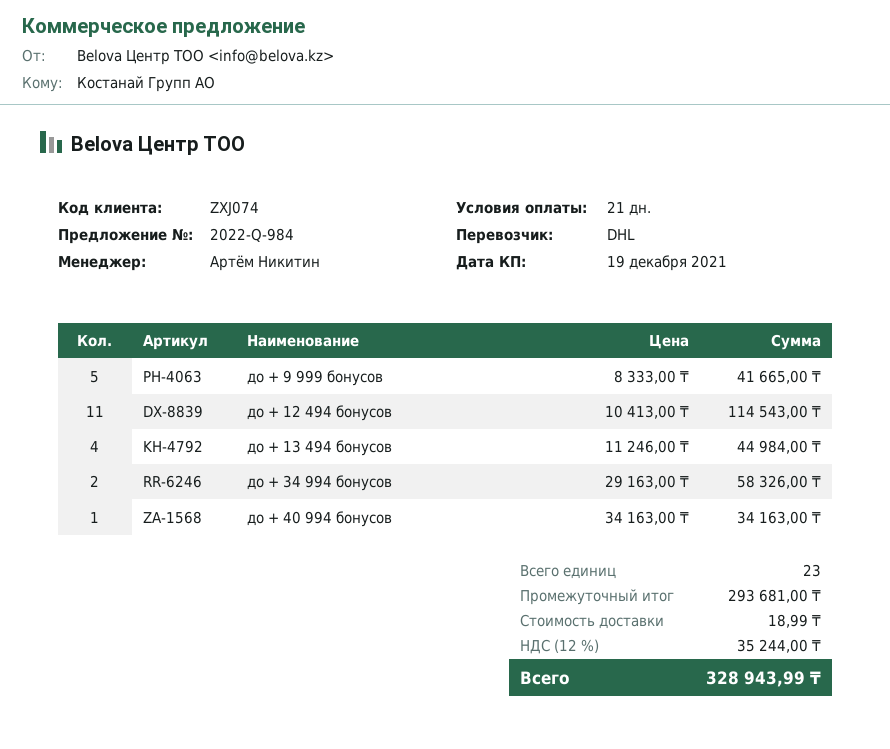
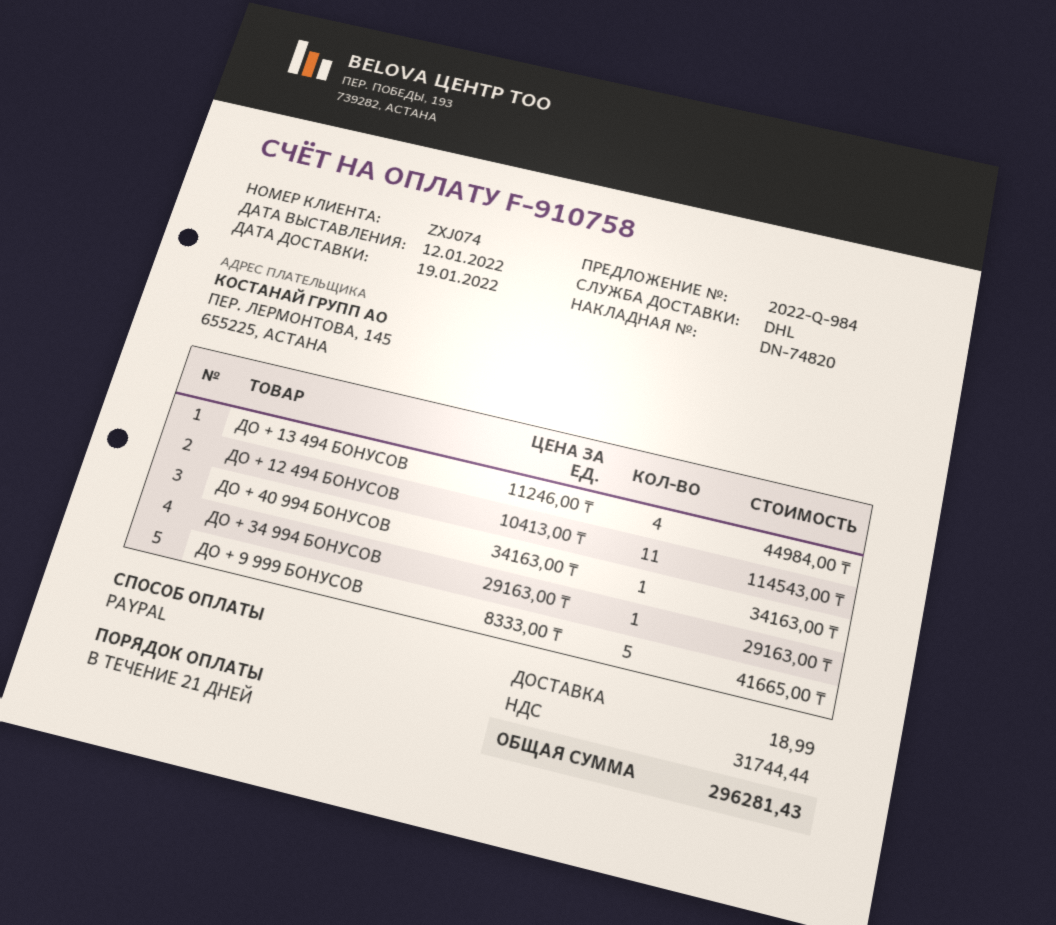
до + 34 994 бонусов: 2 x 29163.00 = 58326.00 -> 1 x 29163.00 = 29163.00
tax: 35244.00 -> 31744.44
total: 328943.99 -> 296281.43

